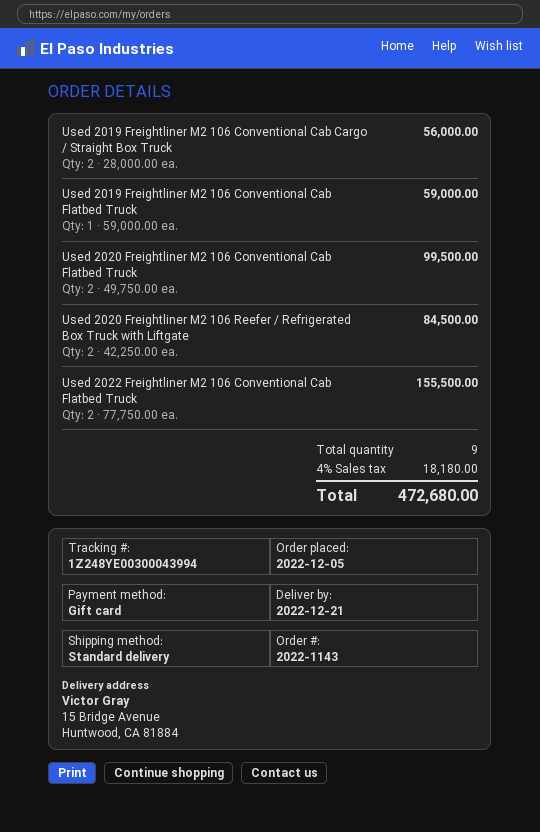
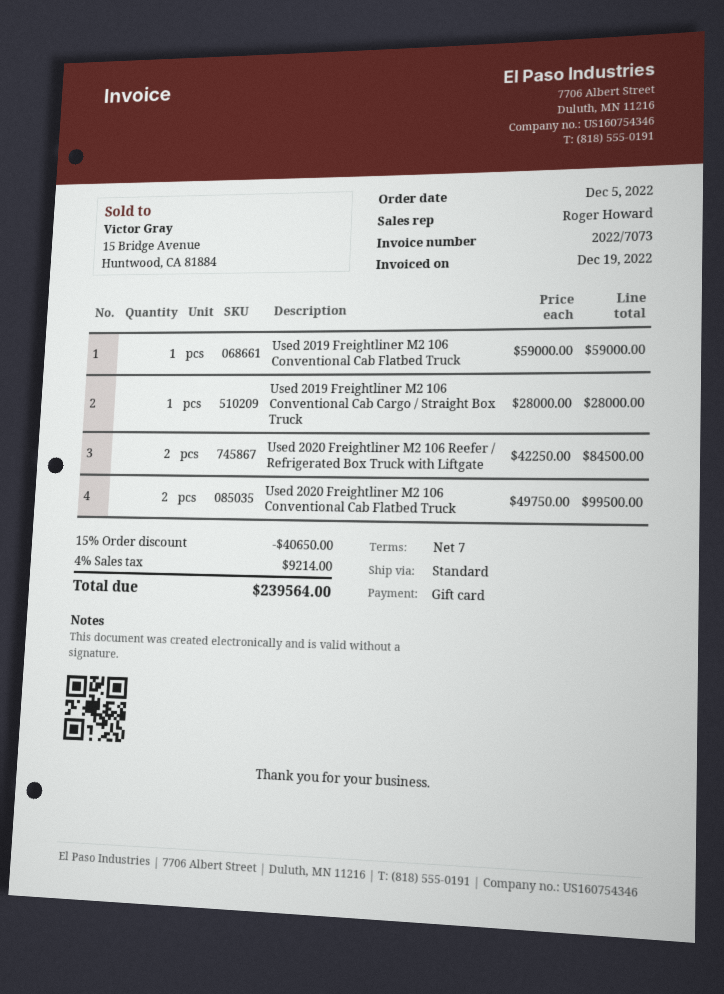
Used 2019 Freightliner M2 106 Conventional Cab Cargo / Straight Box Truck: 2 x 28000.00 = 56000.00 -> 1 x 28000.00 = 28000.00
Used 2022 Freightliner M2 106 Conventional Cab Flatbed Truck: 2 x 77750.00 = 155500.00 -> none
discount: none -> 15% = 40650.00
tax: 4% = 18180.00 -> 4% = 9214.00
total: 472680.00 -> 239564.00

